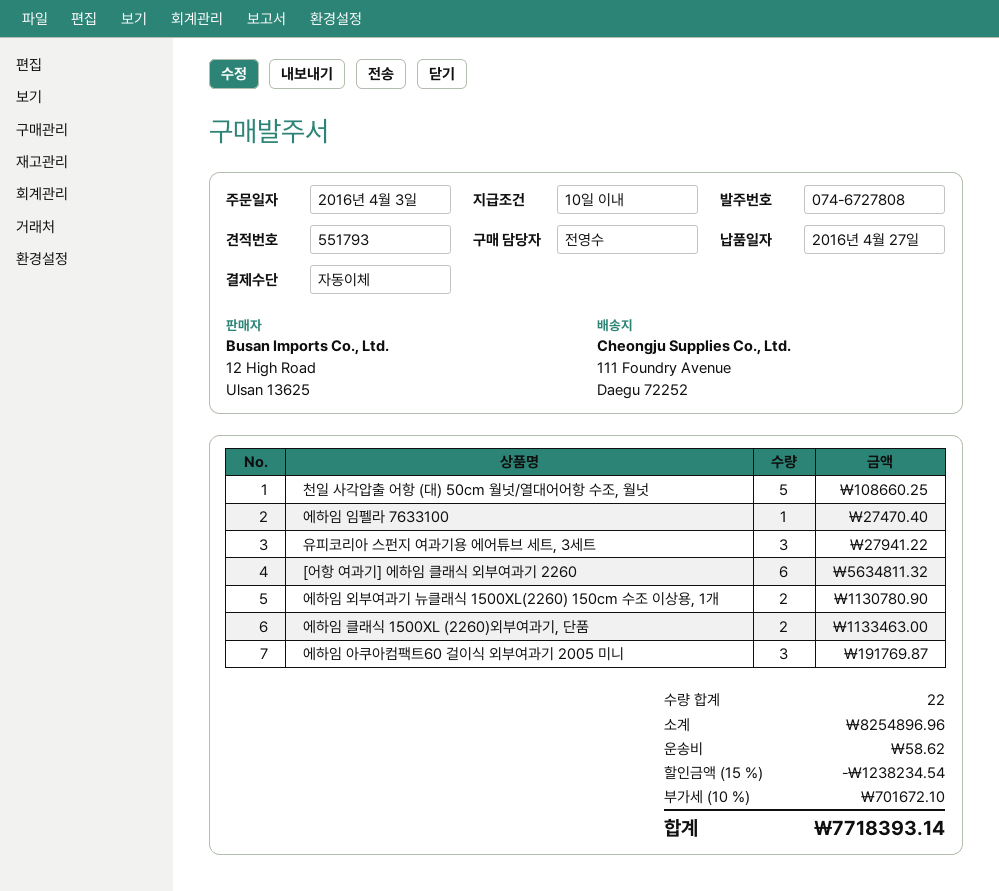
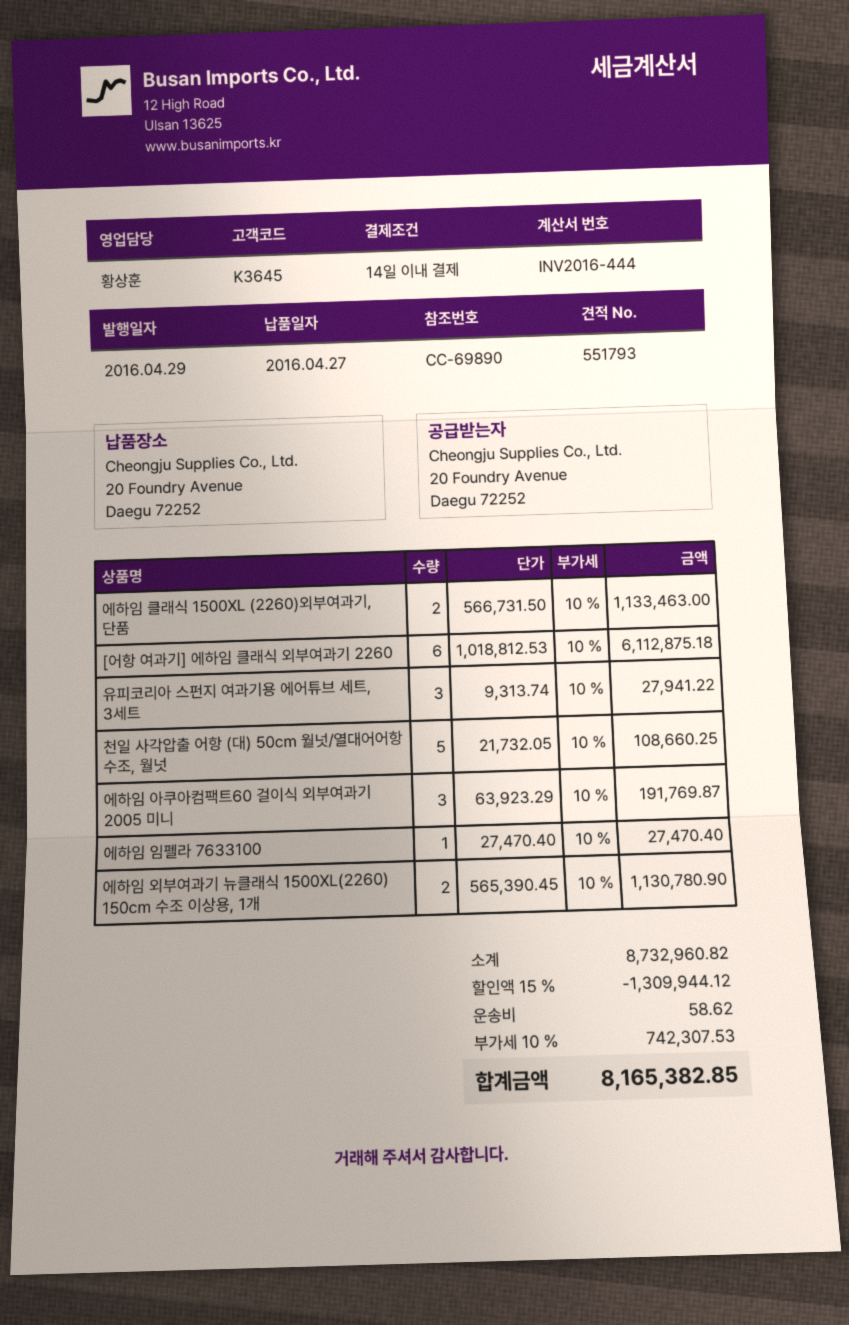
payment terms: 10 days -> 14 days
ship to: 111 Foundry Avenue, Daegu 72252 -> 20 Foundry Avenue, Daegu 72252
[어항 여과기] 에하임 클래식 외부여과기 2260: 6 for 5634811.32 -> 6 for 6112875.18
subtotal: 8254896.96 -> 8732960.82
discount: 15% = 1238234.54 -> 15% = 1309944.12
tax: 10% = 701672.10 -> 10% = 742307.53
total: 7718393.14 -> 8165382.85

